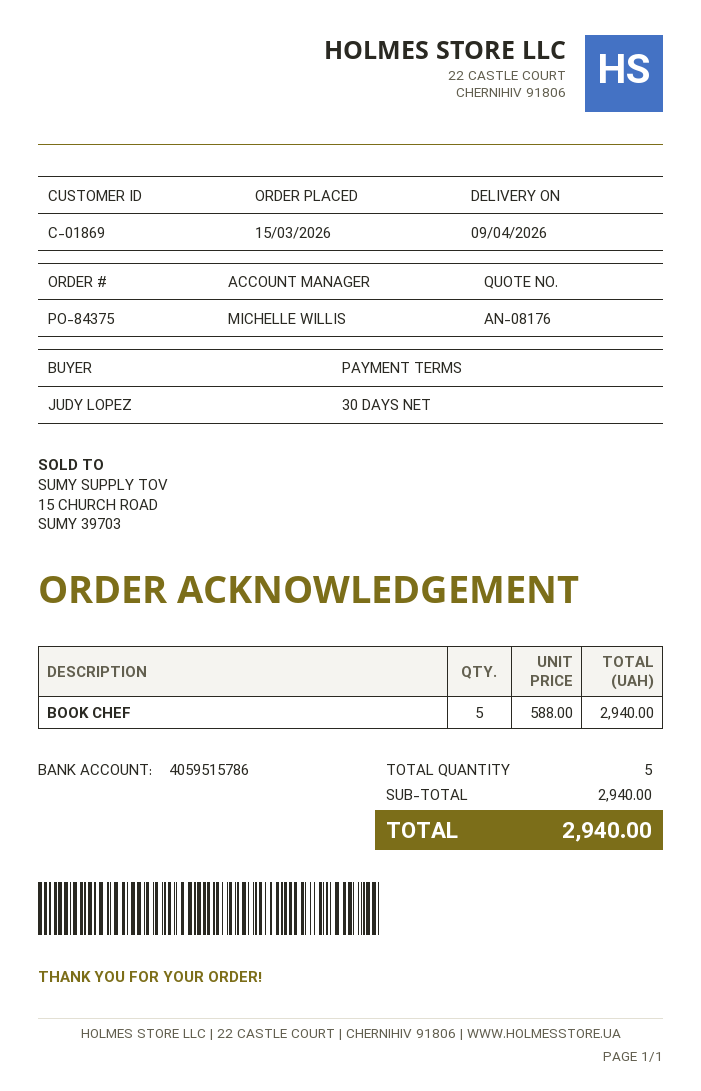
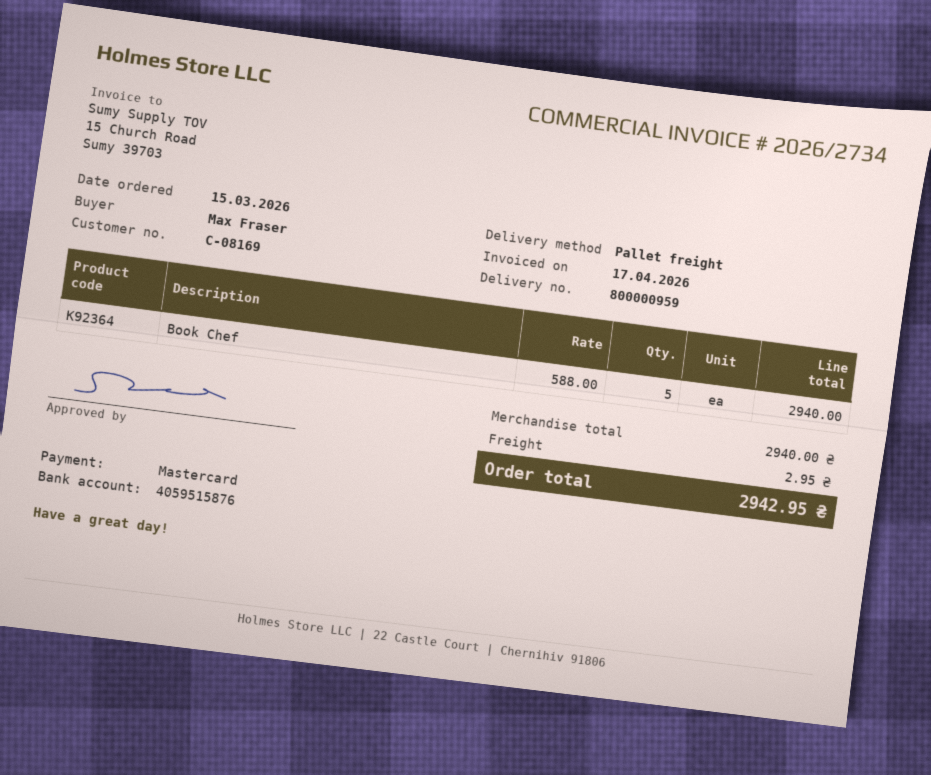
customer number: C-01869 -> C-08169
ordered by: JUDY LOPEZ -> Max Fraser
bank account: 4059515786 -> 4059515876
shipping: none -> 2.95
total: 2940.00 -> 2942.95

